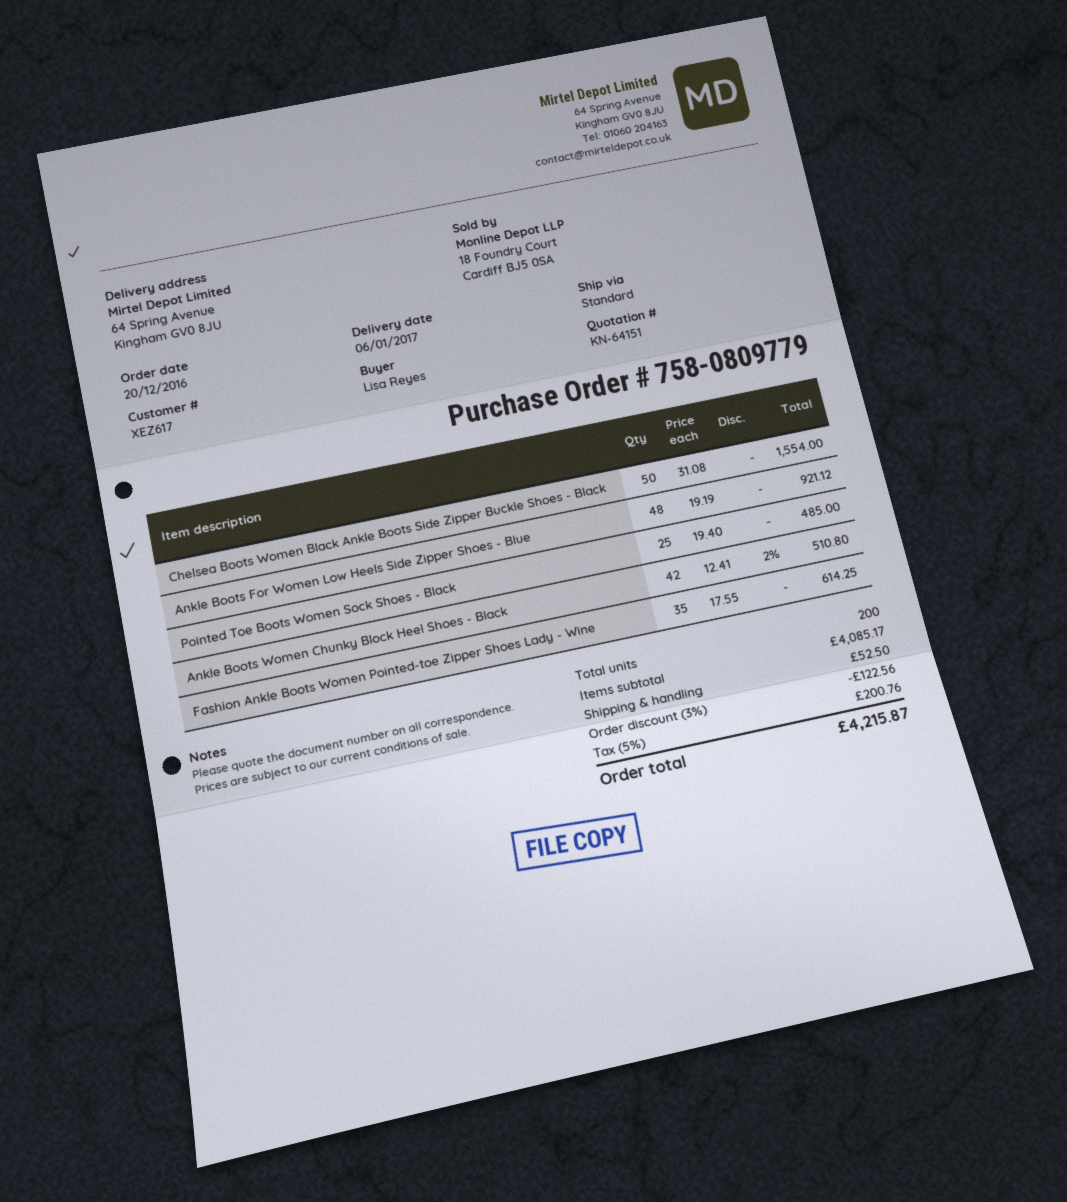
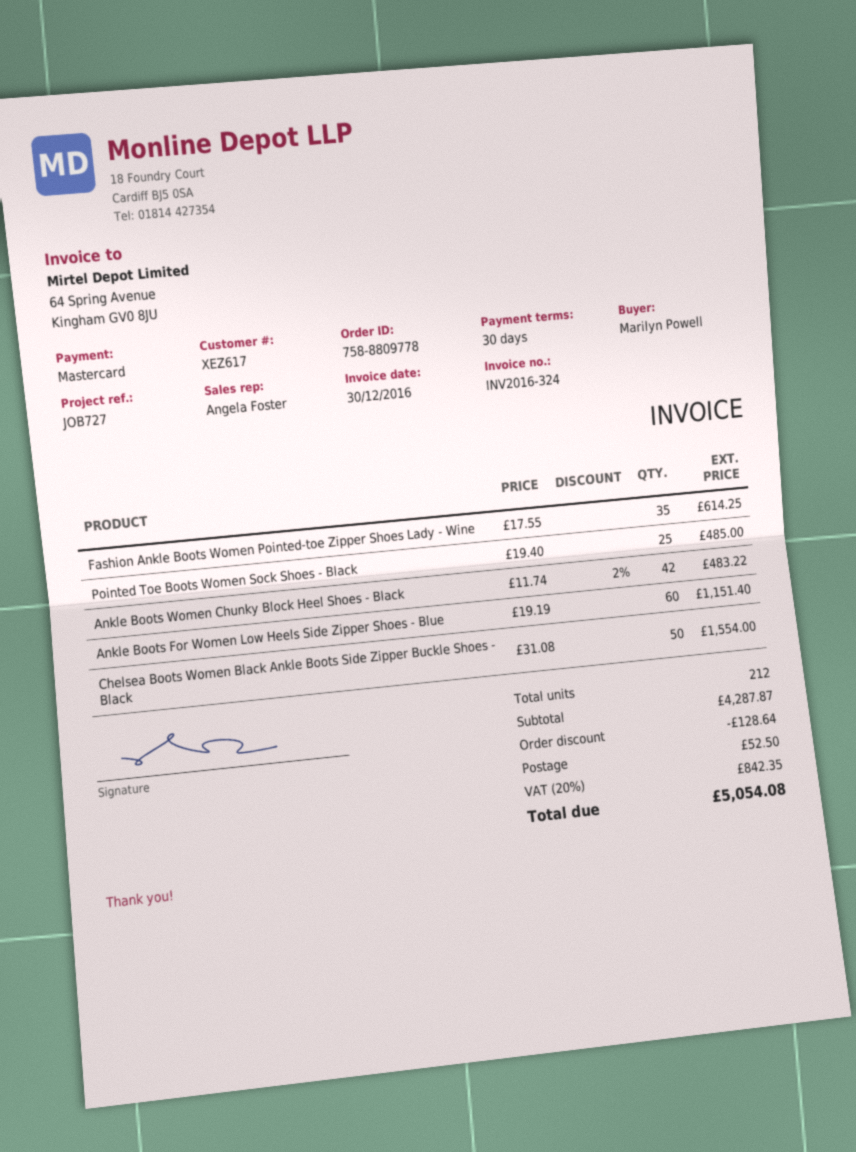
order number: 758-0809779 -> 758-8809778
ordered by: Lisa Reyes -> Marilyn Powell
Ankle Boots For Women Low Heels Side Zipper Shoes - Blue: 48 x 19.19 = 921.12 -> 60 x 19.19 = 1151.40
Ankle Boots Women Chunky Block Heel Shoes - Black: 42 x 12.41 - 2% = 510.80 -> 42 x 11.74 - 2% = 483.22
total quantity: 200 -> 212
subtotal: 4085.17 -> 4287.87
discount: 122.56 -> 128.64
tax: 5% = 200.76 -> 20% = 842.35
total: 4215.87 -> 5054.08

